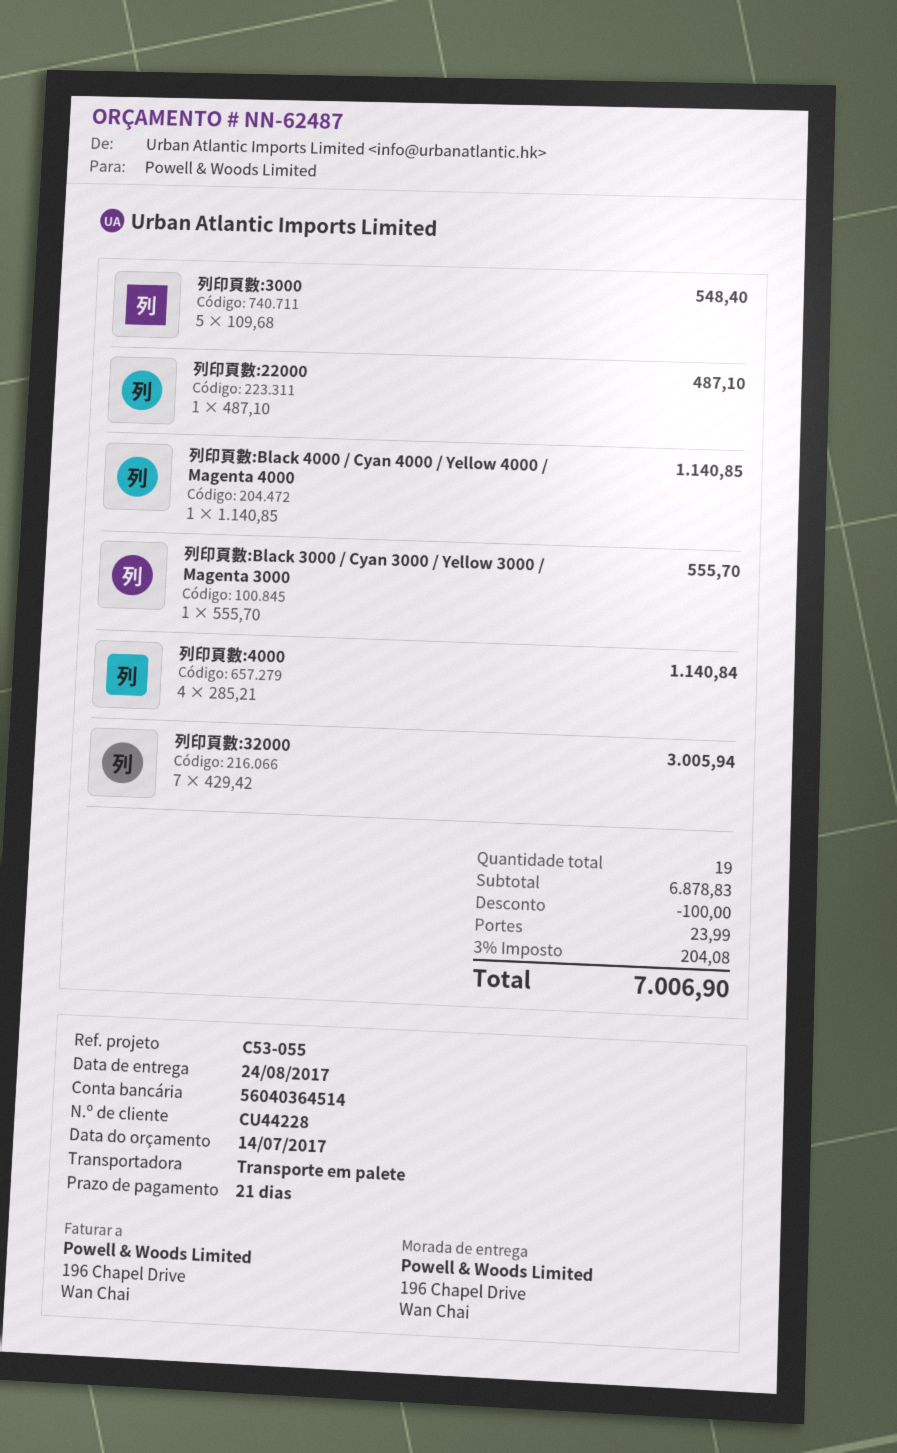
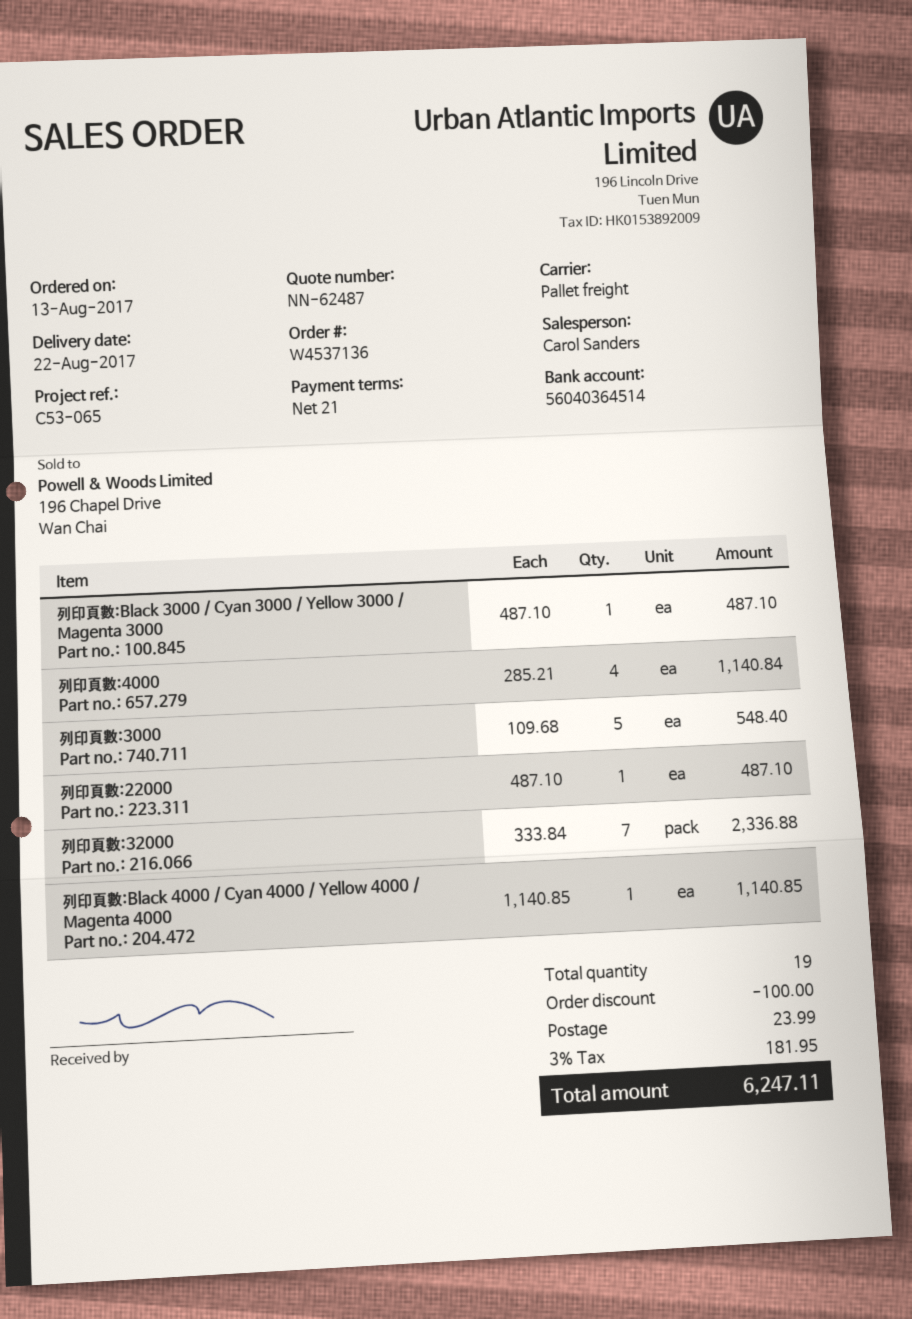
delivery date: 2017-08-24 -> 2017-08-22
reference: C53-055 -> C53-065
列印頁數:Black 3000 / Cyan 3000 / Yellow 3000 / Magenta 3000: 1 x 555.70 = 555.70 -> 1 x 487.10 = 487.10
列印頁數:32000: 7 x 429.42 = 3005.94 -> 7 x 333.84 = 2336.88
tax: 3% = 204.08 -> 3% = 181.95
total: 7006.90 -> 6247.11

